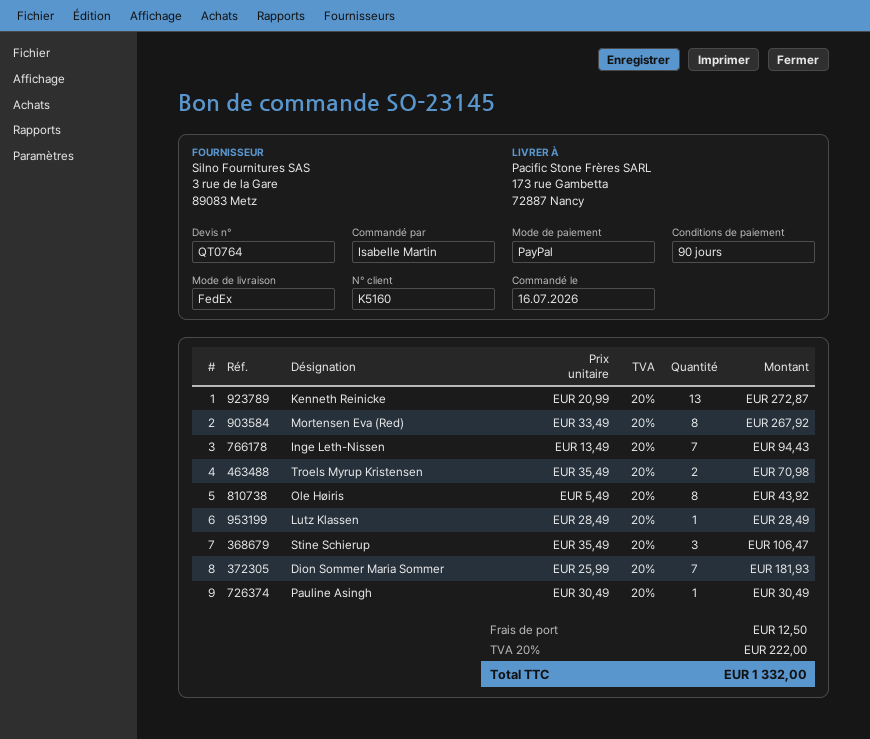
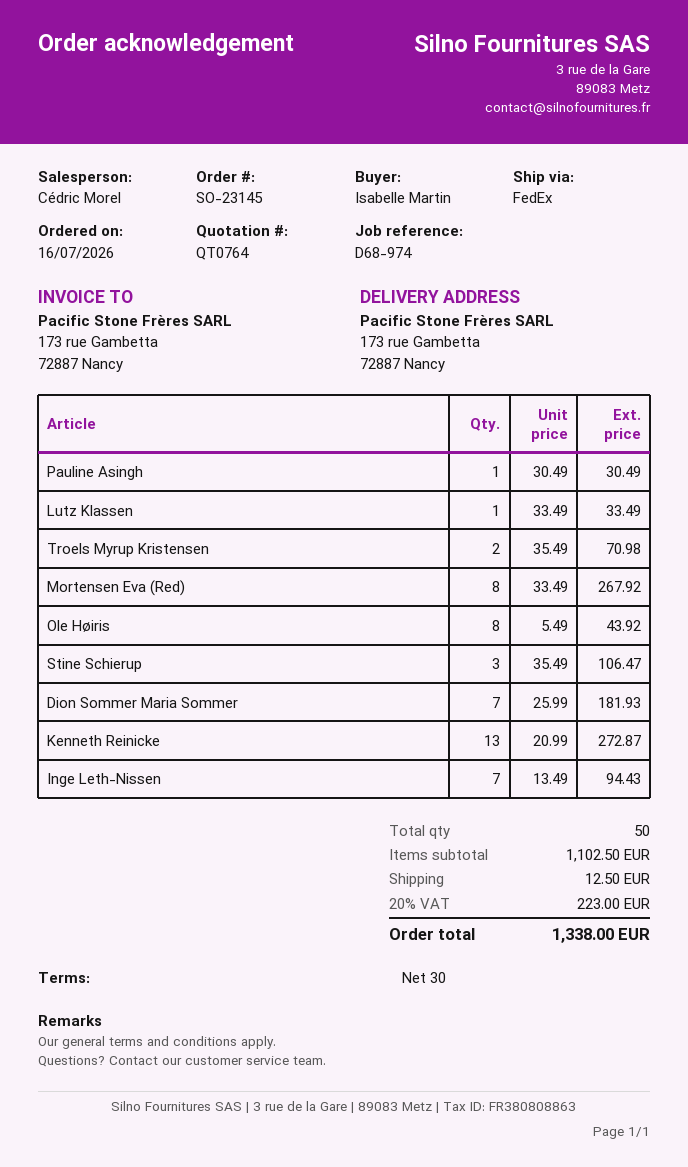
payment terms: 90 days -> 30 days
Lutz Klassen: 1 x 28.49 = 28.49 -> 1 x 33.49 = 33.49
tax: 20% = 222.00 -> 20% = 223.00
total: 1332.00 -> 1338.00

